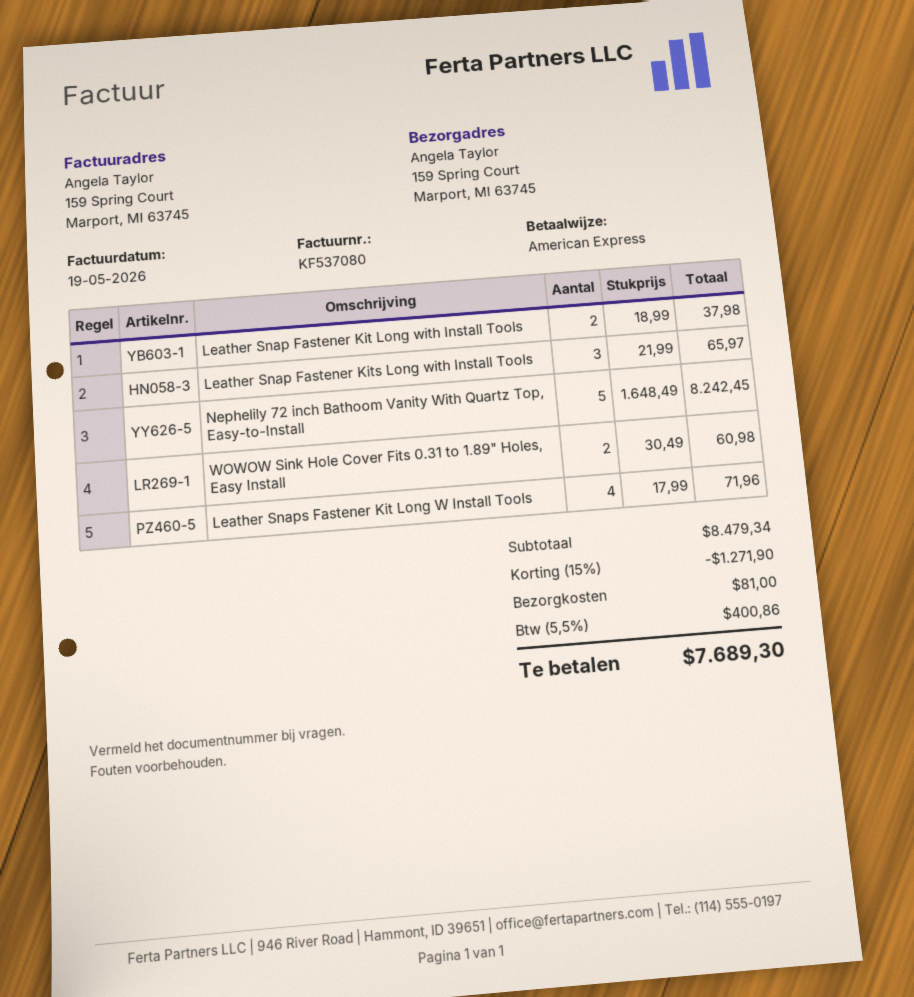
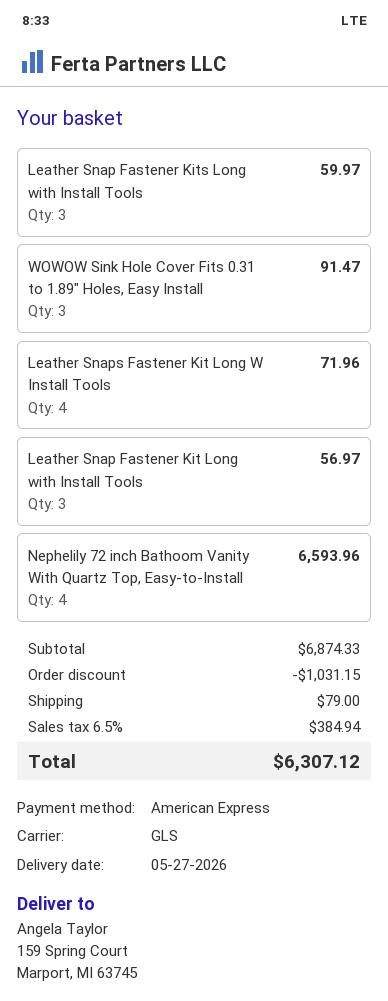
Leather Snap Fastener Kit Long with Install Tools: 2 for 37.98 -> 3 for 56.97
Leather Snap Fastener Kits Long with Install Tools: 3 for 65.97 -> 3 for 59.97
Nephelily 72 inch Bathoom Vanity With Quartz Top, Easy-to-Install: 5 for 8242.45 -> 4 for 6593.96
WOWOW Sink Hole Cover Fits 0.31 to 1.89" Holes, Easy Install: 2 for 60.98 -> 3 for 91.47
subtotal: 8479.34 -> 6874.33
discount: 1271.90 -> 1031.15
shipping: 81.00 -> 79.00
tax: 5.5% = 400.86 -> 6.5% = 384.94
total: 7689.30 -> 6307.12

